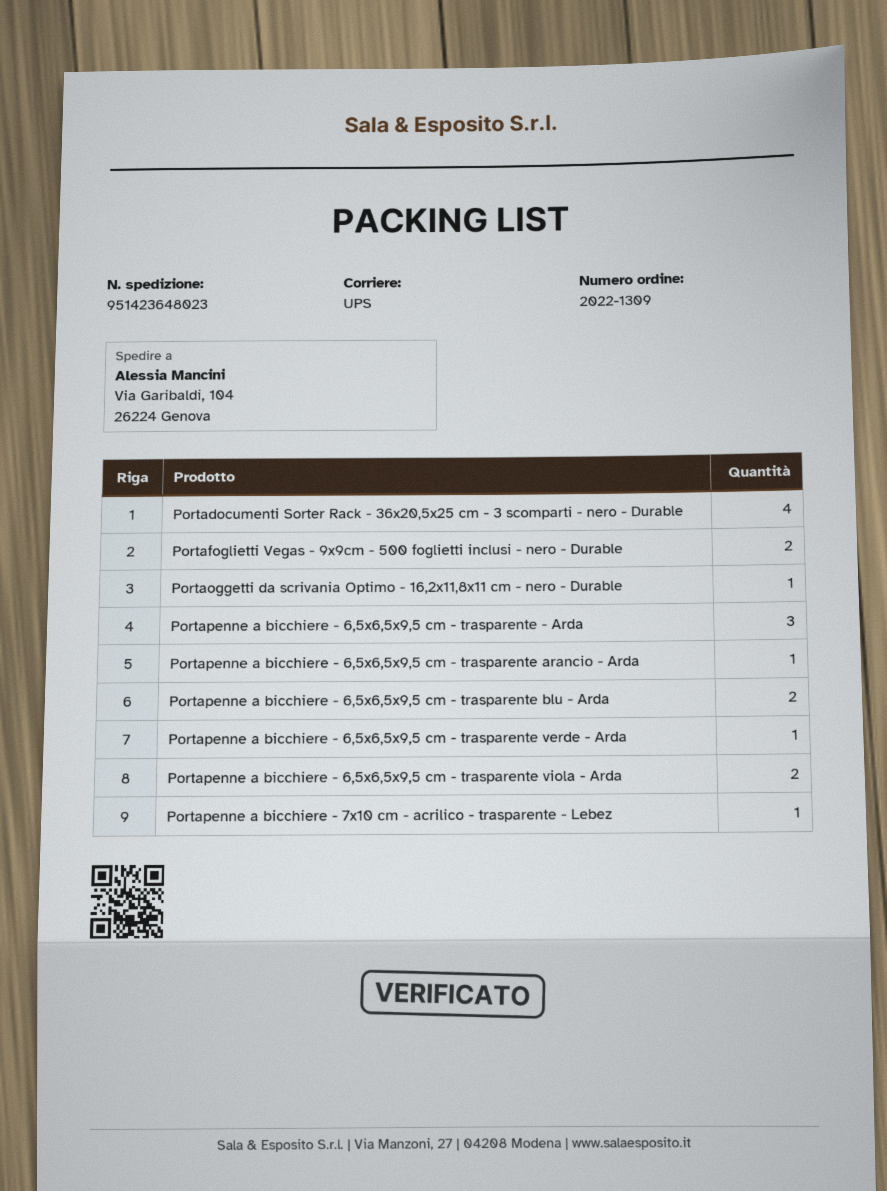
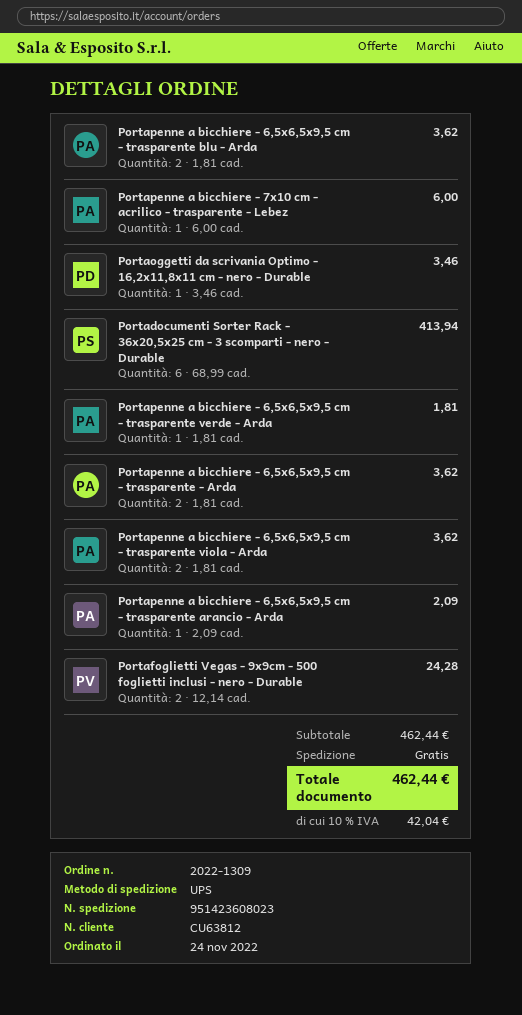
tracking number: 951423648023 -> 951423608023
Portadocumenti Sorter Rack - 36x20,5x25 cm - 3 scomparti - nero - Durable: 4 -> 6
Portapenne a bicchiere - 6,5x6,5x9,5 cm - trasparente - Arda: 3 -> 2

